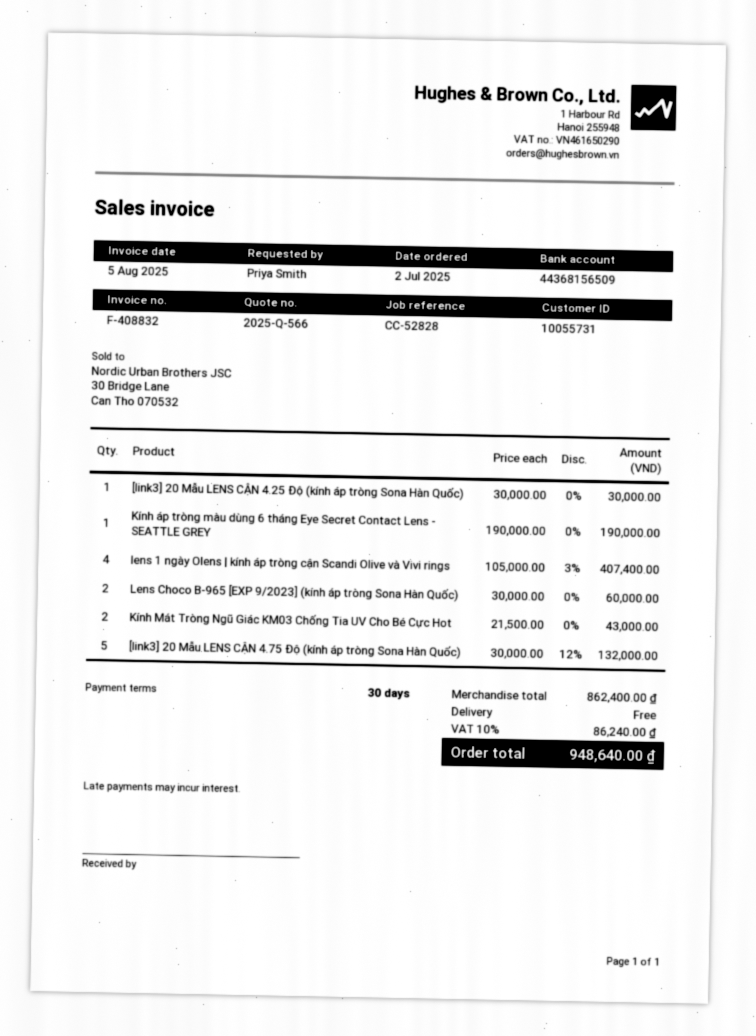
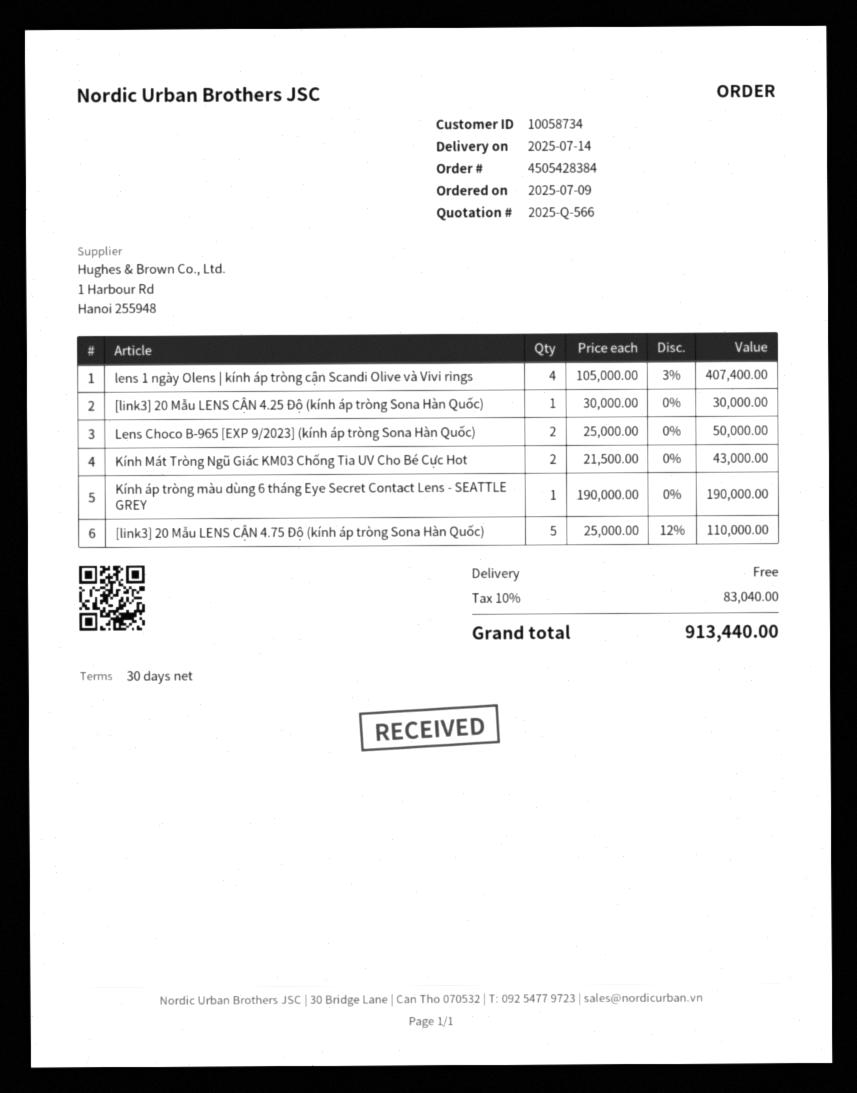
order date: 2025-07-02 -> 2025-07-09
customer number: 10055731 -> 10058734
Lens Choco B-965 [EXP 9/2023] (kính áp tròng Sona Hàn Quốc): 2 x 30000.00 = 60000.00 -> 2 x 25000.00 = 50000.00
[link3] 20 Mẫu LENS CẬN 4.75 Độ (kính áp tròng Sona Hàn Quốc): 5 x 30000.00 - 12% = 132000.00 -> 5 x 25000.00 - 12% = 110000.00
tax: 10% = 86240.00 -> 10% = 83040.00
total: 948640.00 -> 913440.00

